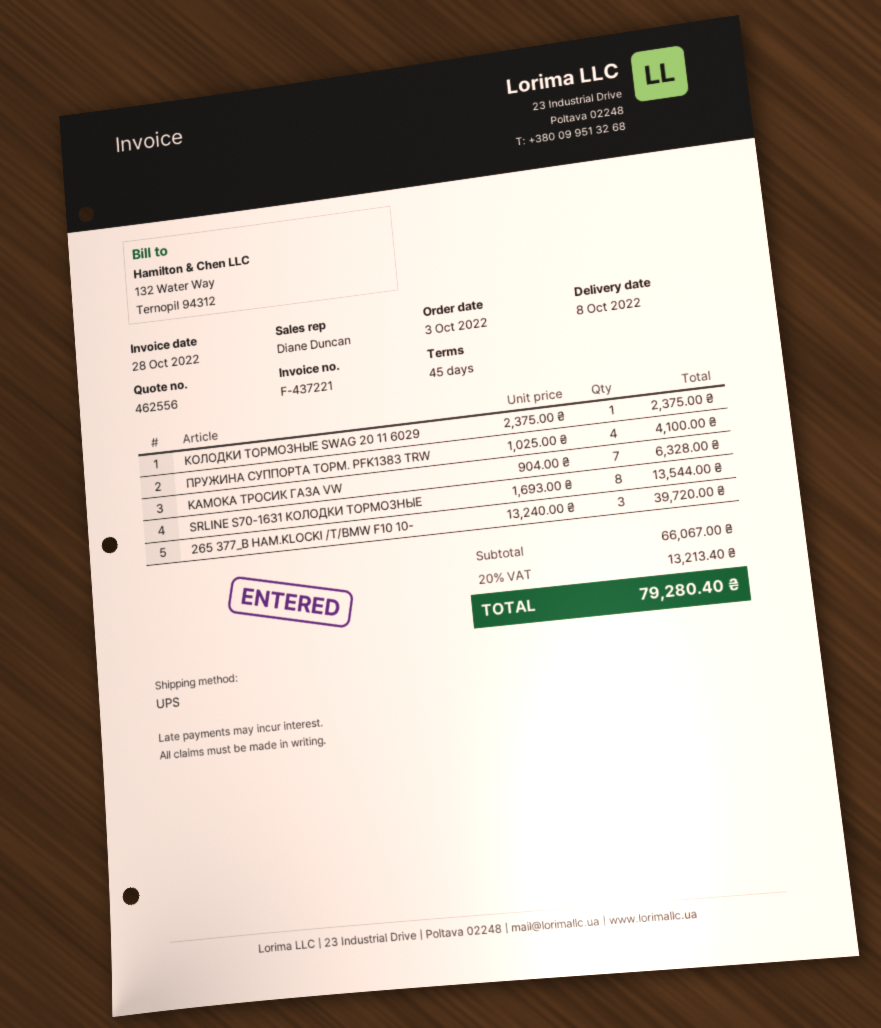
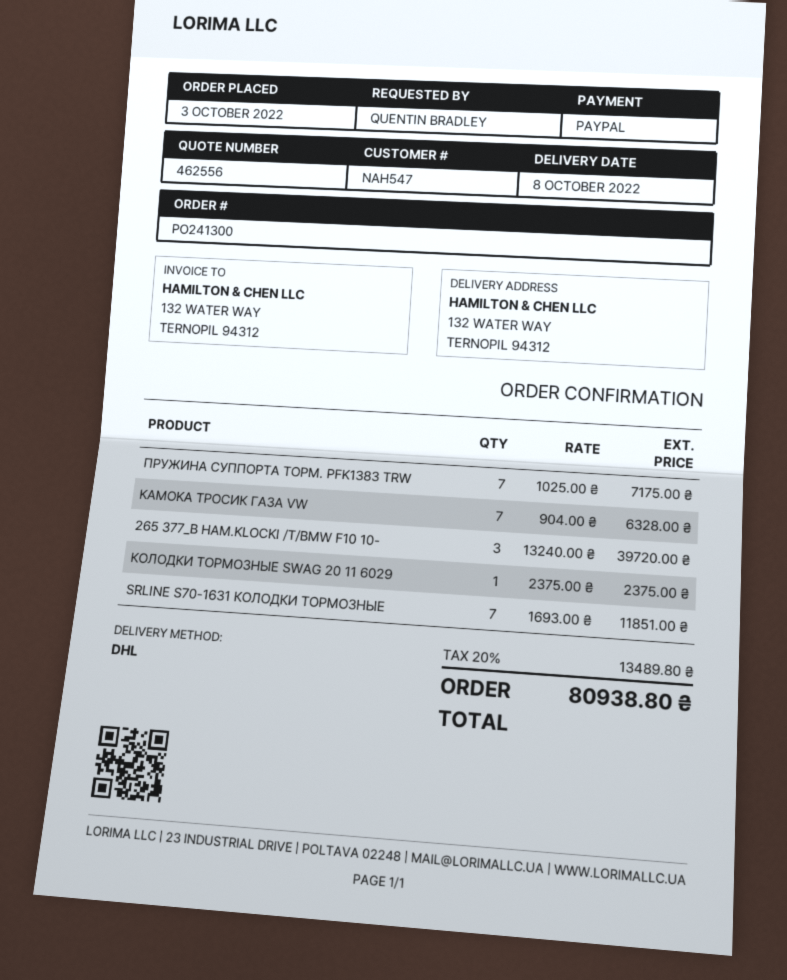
shipping method: UPS -> DHL
ПРУЖИНА СУППОРТА ТОРМ. PFK1383 TRW: 4 x 1025.00 = 4100.00 -> 7 x 1025.00 = 7175.00
SRLINE S70-1631 КОЛОДКИ ТОРМОЗНЫЕ: 8 x 1693.00 = 13544.00 -> 7 x 1693.00 = 11851.00
tax: 20% = 13213.40 -> 20% = 13489.80
total: 79280.40 -> 80938.80

